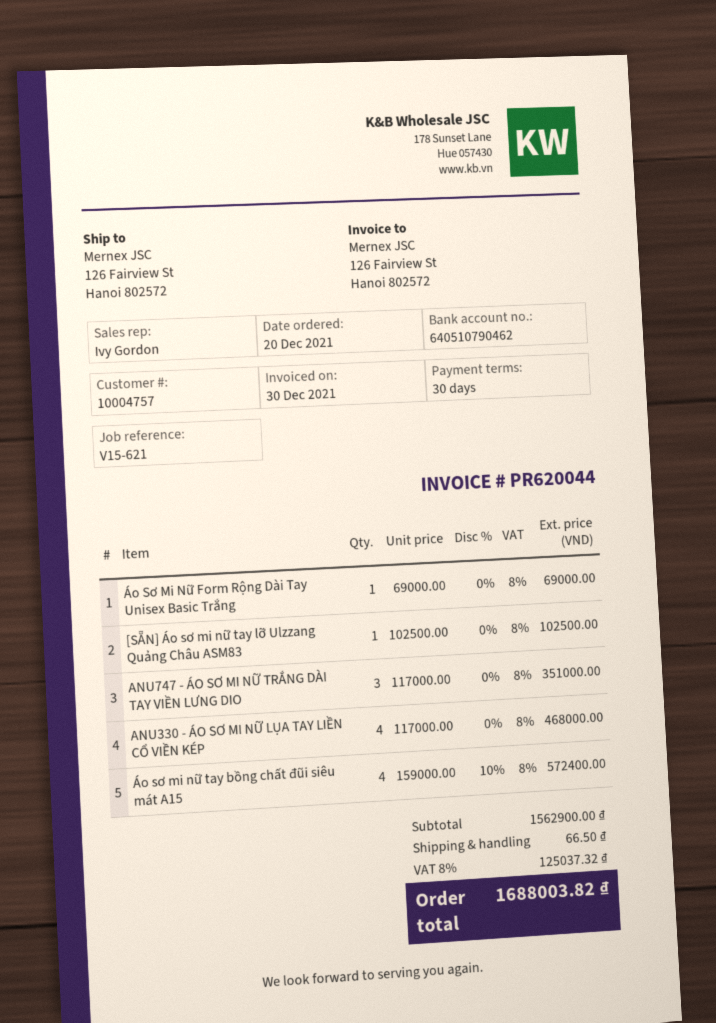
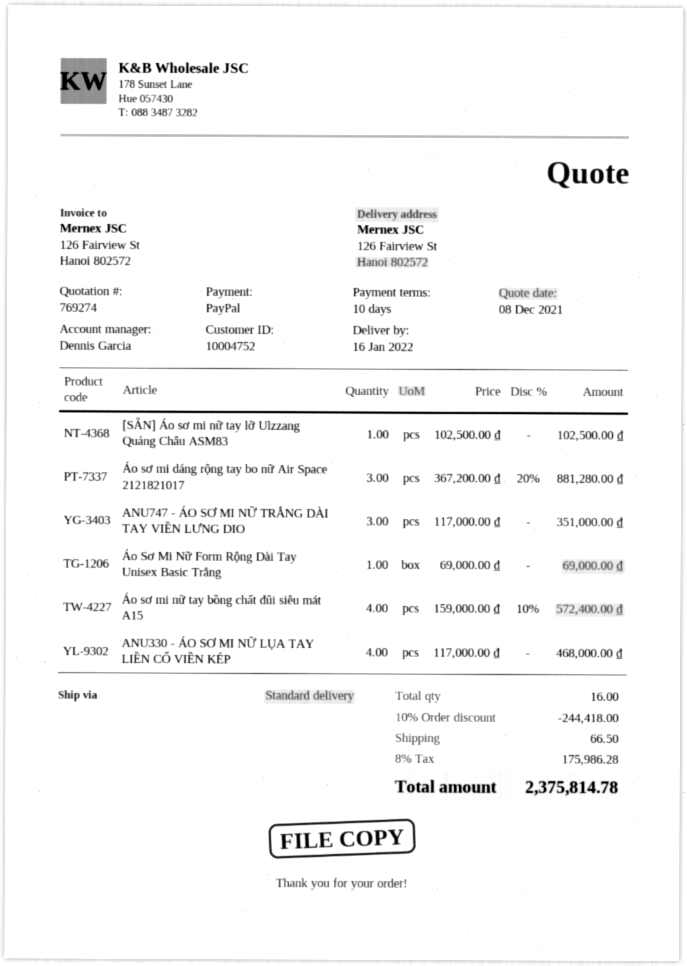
payment terms: 30 days -> 10 days
customer number: 10004757 -> 10004752
sales rep: Ivy Gordon -> Dennis Garcia
Áo sơ mi dáng rộng tay bo nữ Air Space 2121821017: none -> 3 x 367200.00 - 20% = 881280.00
discount: none -> 10% = 244418.00
tax: 8% = 125037.32 -> 8% = 175986.28
total: 1688003.82 -> 2375814.78

